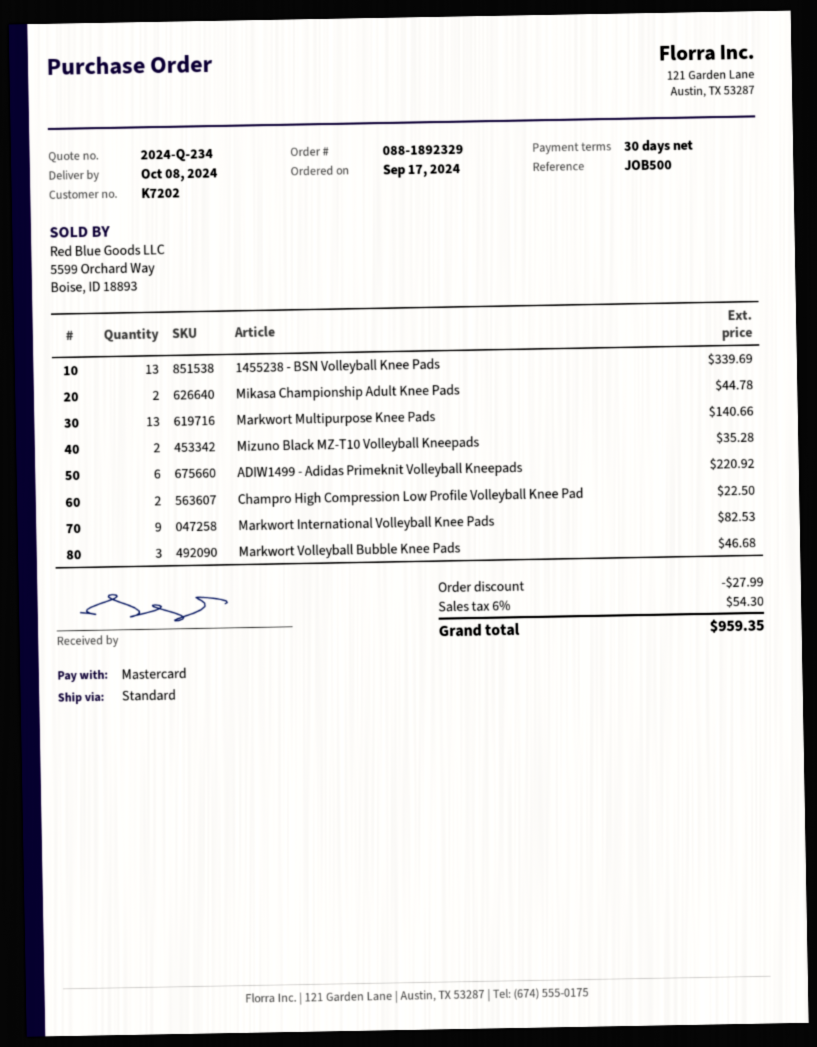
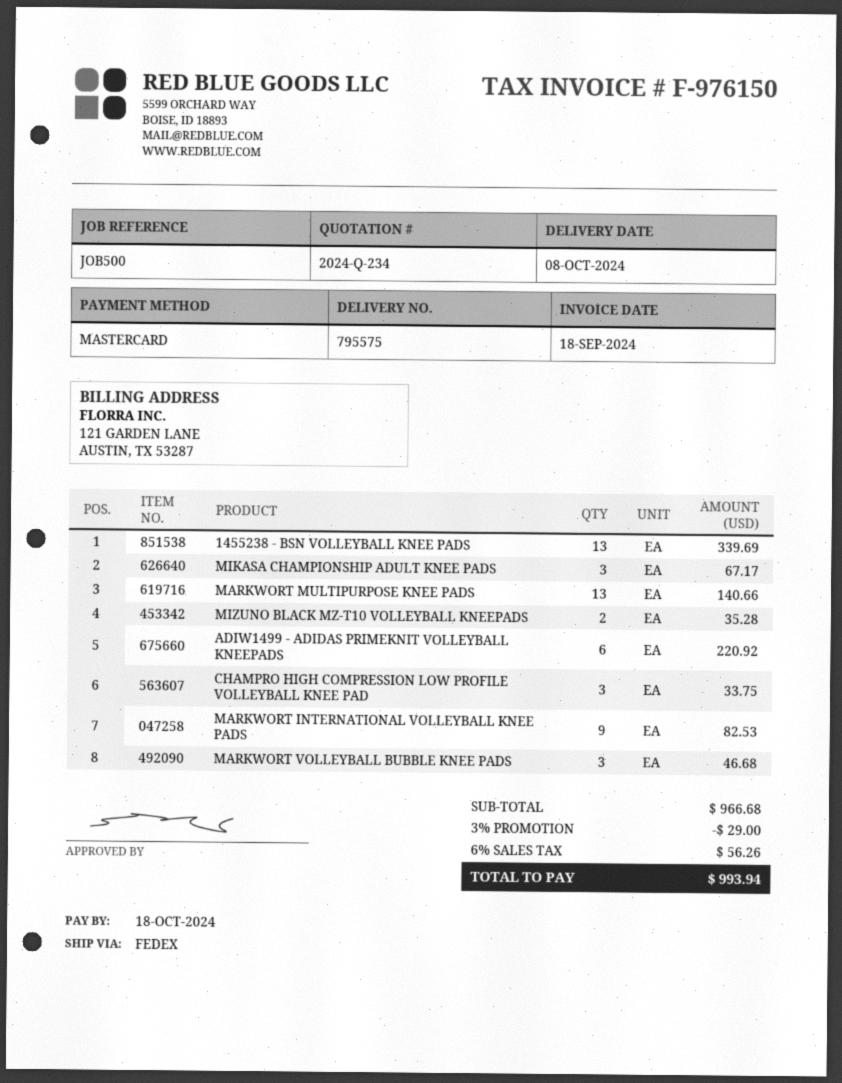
shipping method: standard -> FedEx
Mikasa Championship Adult Knee Pads: 2 for 44.78 -> 3 for 67.17
Champro High Compression Low Profile Volleyball Knee Pad: 2 for 22.50 -> 3 for 33.75
discount: 27.99 -> 29.00
tax: 6% = 54.30 -> 6% = 56.26
total: 959.35 -> 993.94

